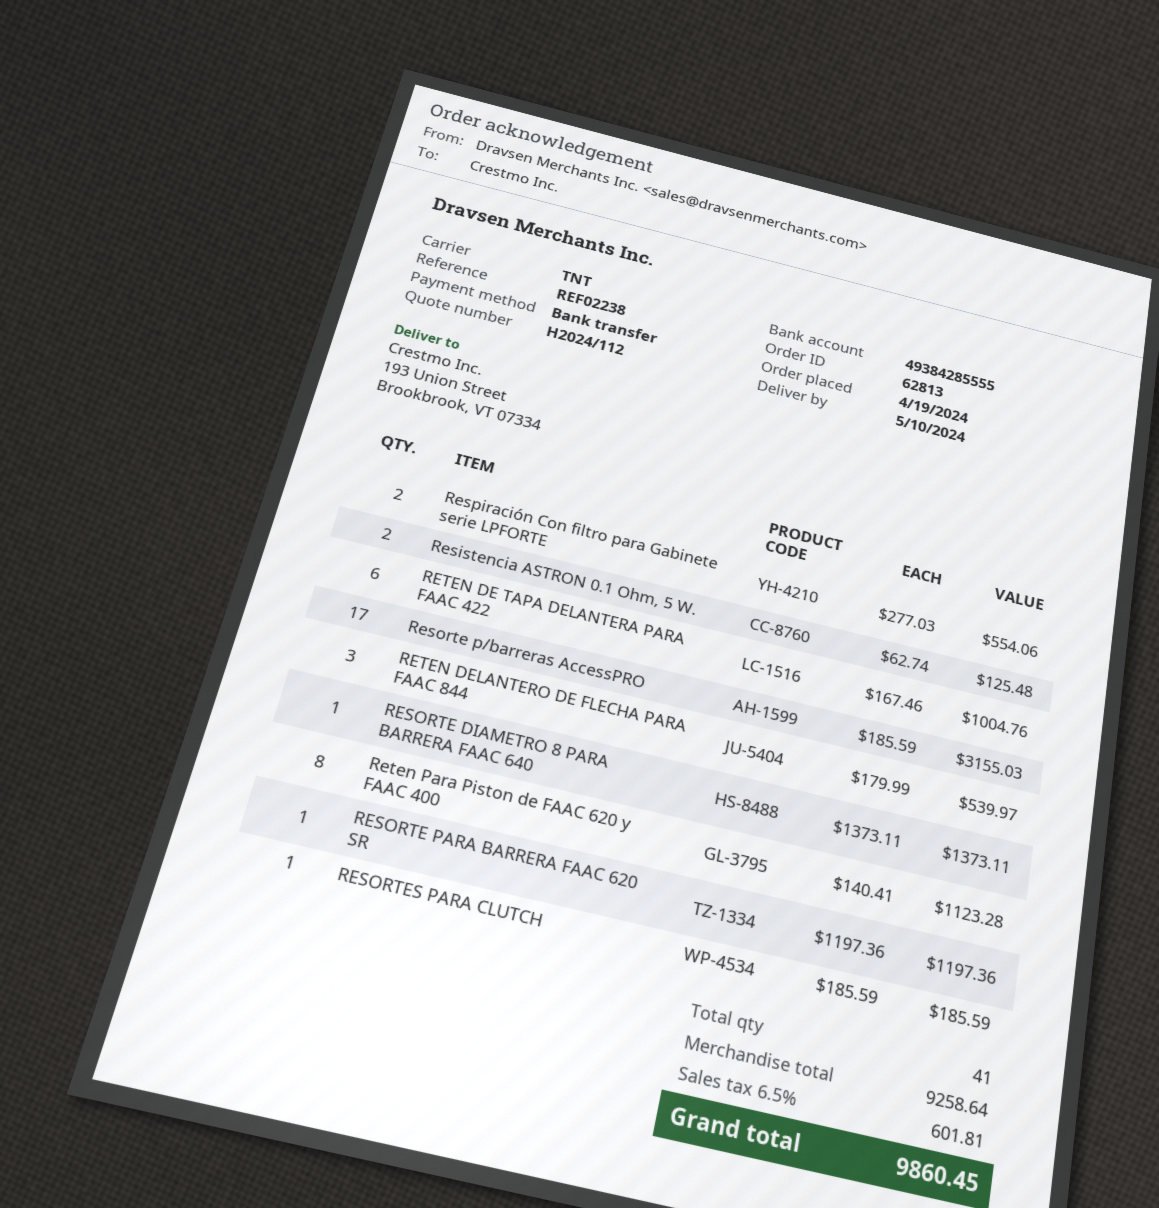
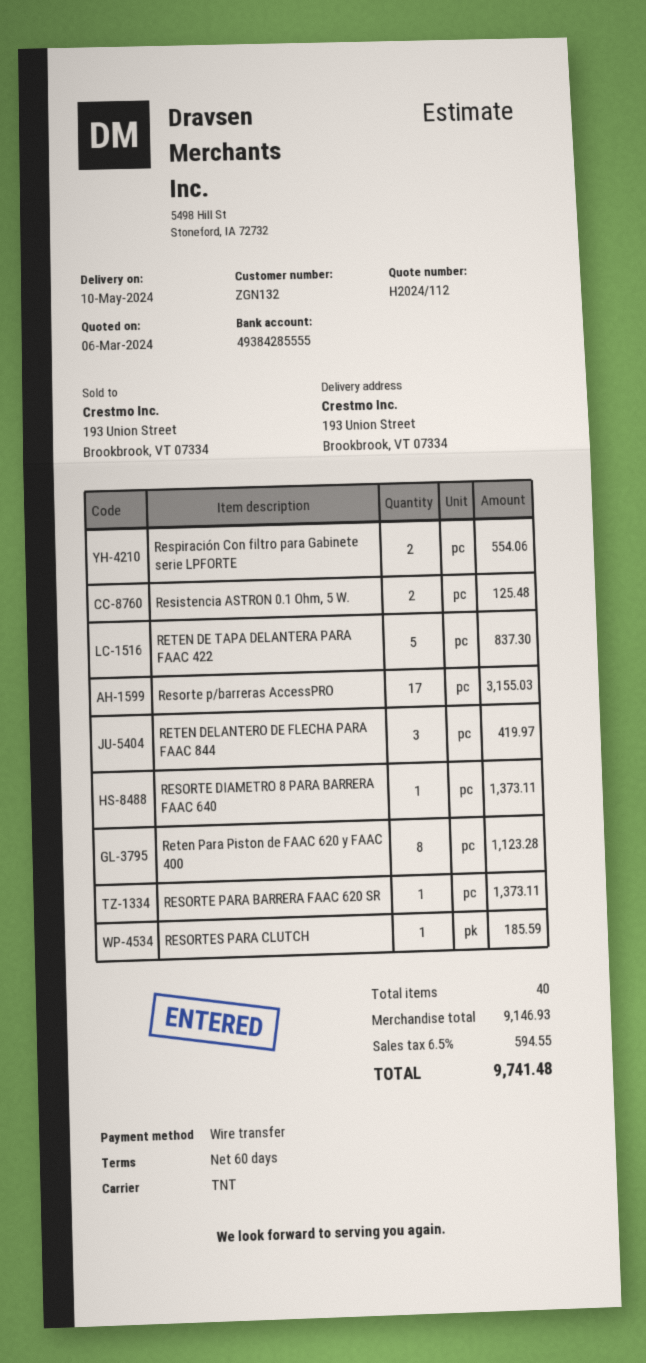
RETEN DE TAPA DELANTERA PARA FAAC 422: 6 for 1004.76 -> 5 for 837.30
RETEN DELANTERO DE FLECHA PARA FAAC 844: 3 for 539.97 -> 3 for 419.97
RESORTE PARA BARRERA FAAC 620 SR: 1 for 1197.36 -> 1 for 1373.11
total quantity: 41 -> 40
subtotal: 9258.64 -> 9146.93
tax: 6.5% = 601.81 -> 6.5% = 594.55
total: 9860.45 -> 9741.48

